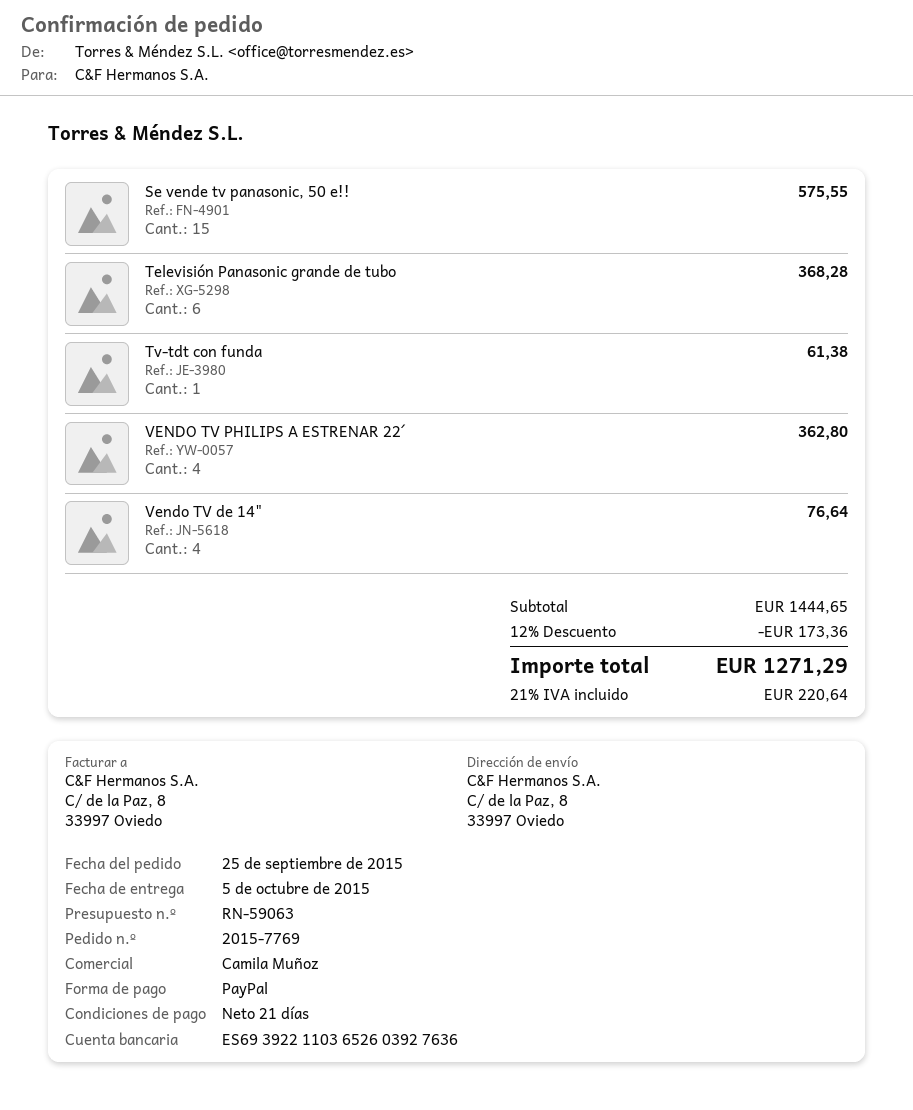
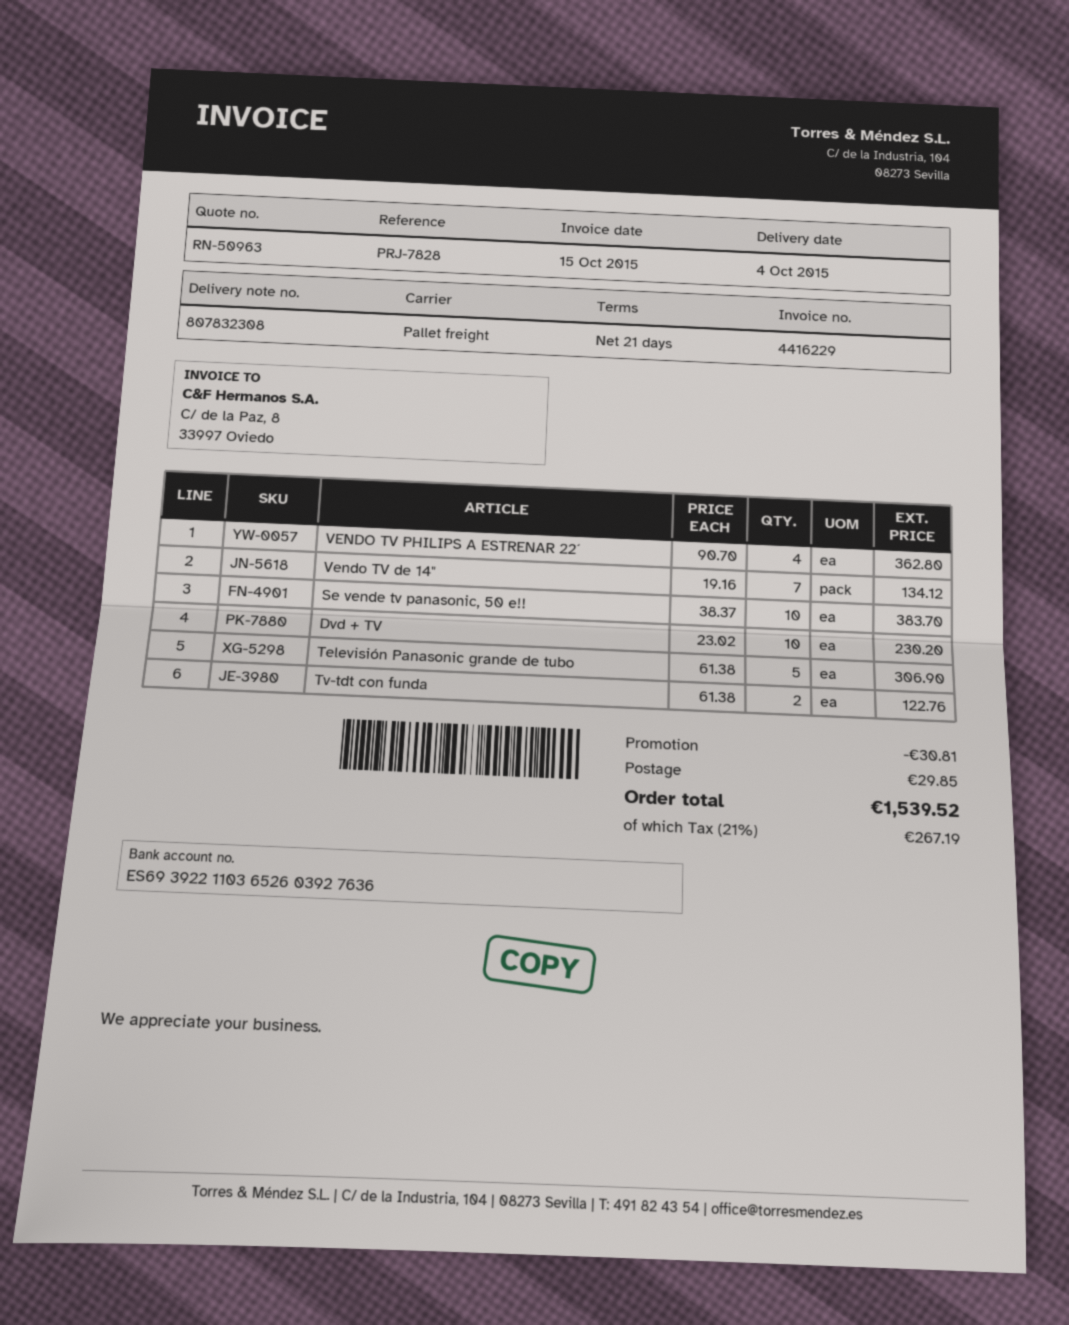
quote number: RN-59063 -> RN-50963
delivery date: 2015-10-05 -> 2015-10-04
Se vende tv panasonic, 50 e!!: 15 for 575.55 -> 10 for 383.70
Televisión Panasonic grande de tubo: 6 for 368.28 -> 5 for 306.90
Tv-tdt con funda: 1 for 61.38 -> 2 for 122.76
Vendo TV de 14": 4 for 76.64 -> 7 for 134.12
Dvd + TV: none -> 10 for 230.20
discount: 173.36 -> 30.81
shipping: none -> 29.85
tax: 21% = 220.64 -> 21% = 267.19
total: 1271.29 -> 1539.52

